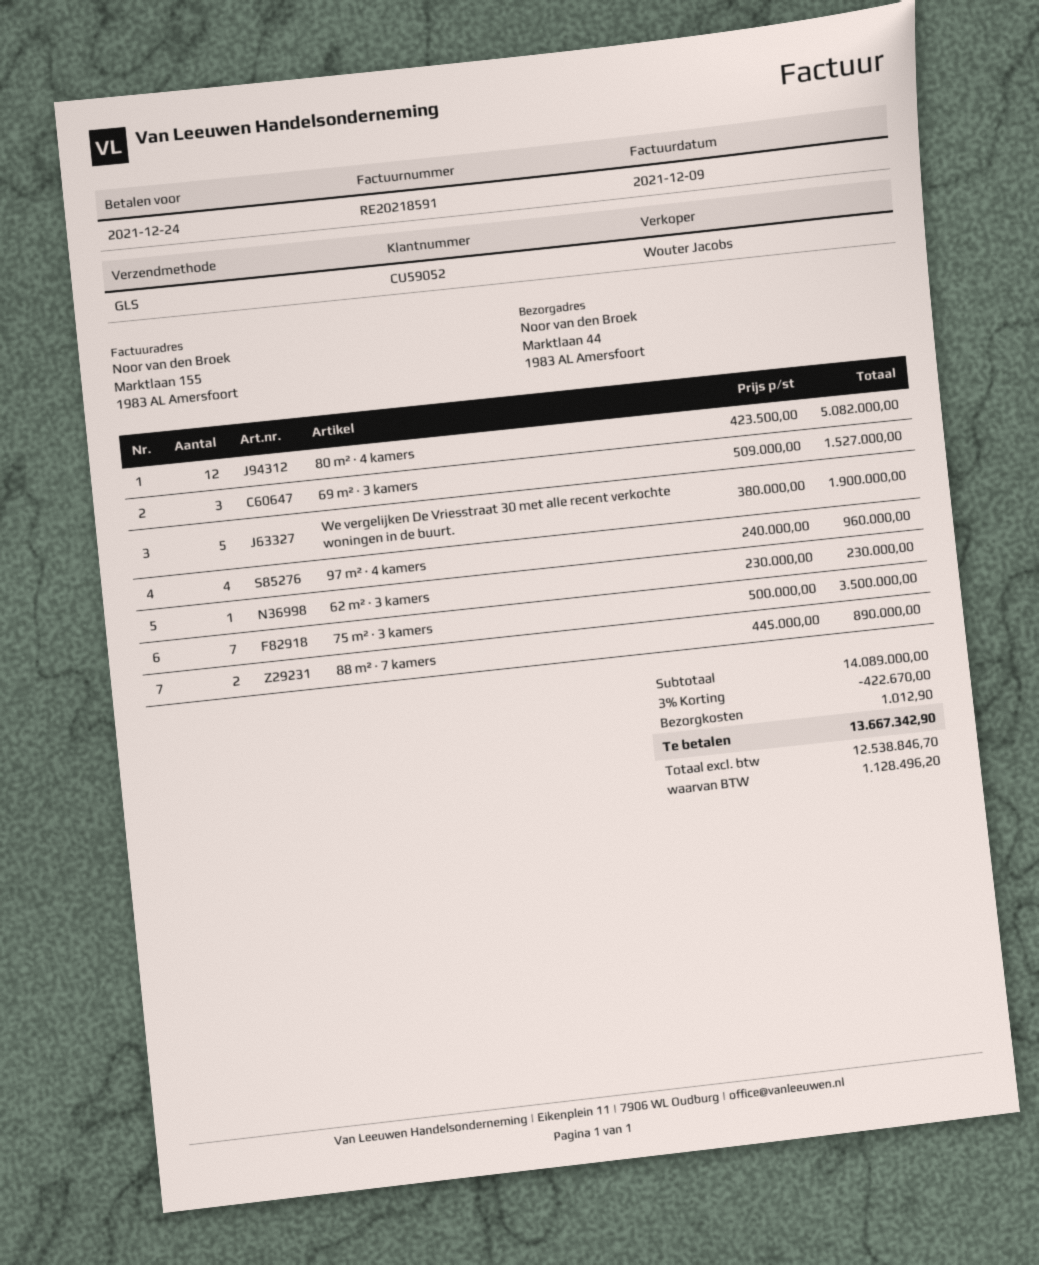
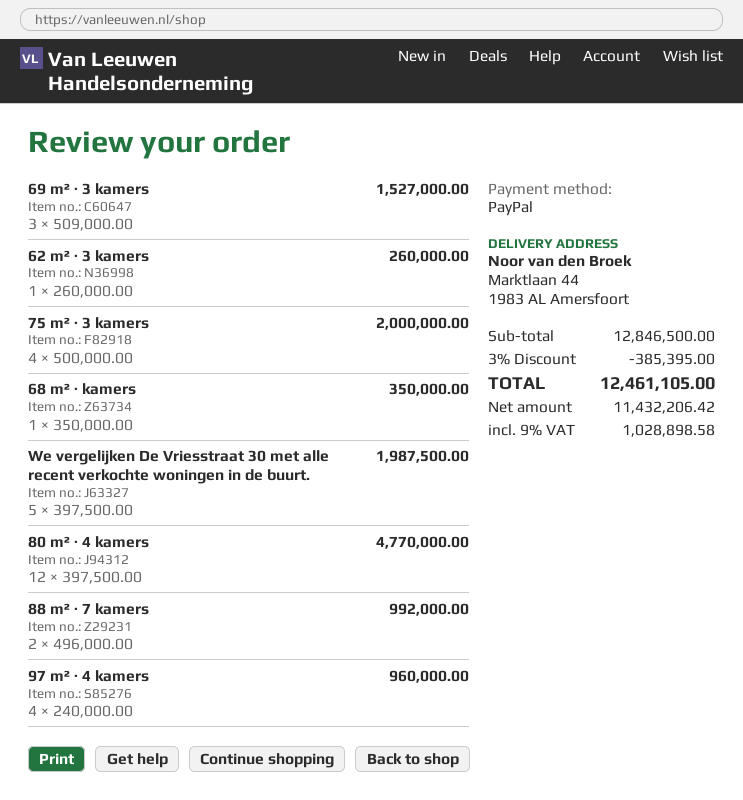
80 m² · 4 kamers: 12 x 423500.00 = 5082000.00 -> 12 x 397500.00 = 4770000.00
We vergelijken De Vriesstraat 30 met alle recent verkochte woningen in de buurt.: 5 x 380000.00 = 1900000.00 -> 5 x 397500.00 = 1987500.00
62 m² · 3 kamers: 1 x 230000.00 = 230000.00 -> 1 x 260000.00 = 260000.00
75 m² · 3 kamers: 7 x 500000.00 = 3500000.00 -> 4 x 500000.00 = 2000000.00
88 m² · 7 kamers: 2 x 445000.00 = 890000.00 -> 2 x 496000.00 = 992000.00
68 m² · kamers: none -> 1 x 350000.00 = 350000.00
subtotal: 14089000.00 -> 12846500.00
discount: 3% = 422670.00 -> 3% = 385395.00
shipping: 1012.90 -> none
net: 12538846.70 -> 11432206.42
tax: 1128496.20 -> 1028898.58
total: 13667342.90 -> 12461105.00

